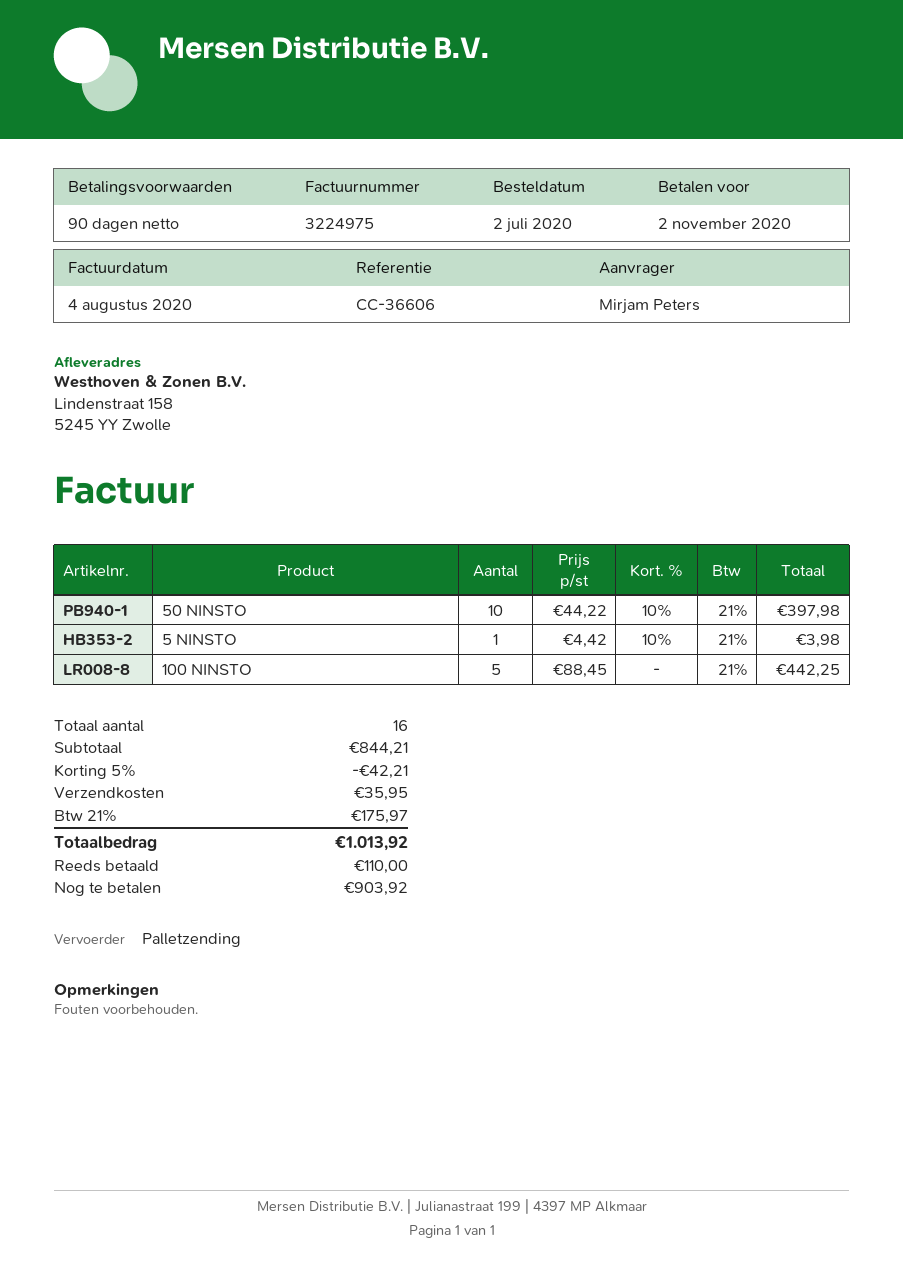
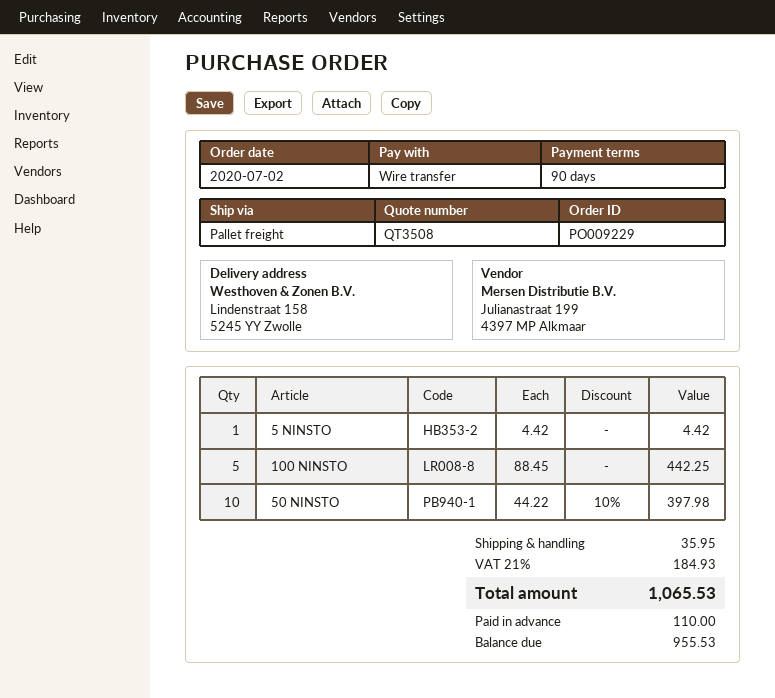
5 NINSTO: 1 x 4.42 - 10% = 3.98 -> 1 x 4.42 = 4.42
discount: 5% = 42.21 -> none
tax: 21% = 175.97 -> 21% = 184.93
total: 1013.92 -> 1065.53
balance: 903.92 -> 955.53

